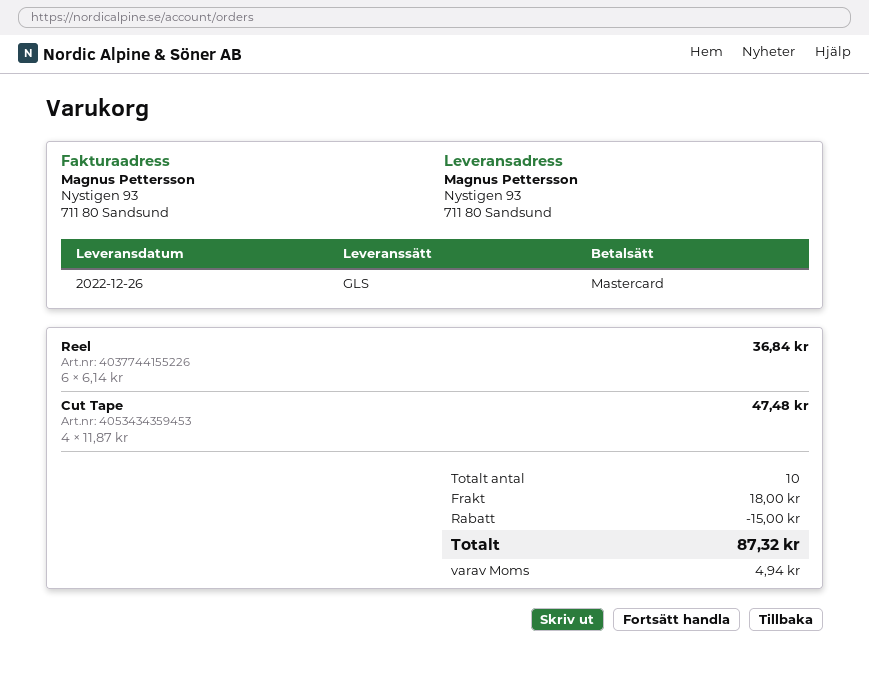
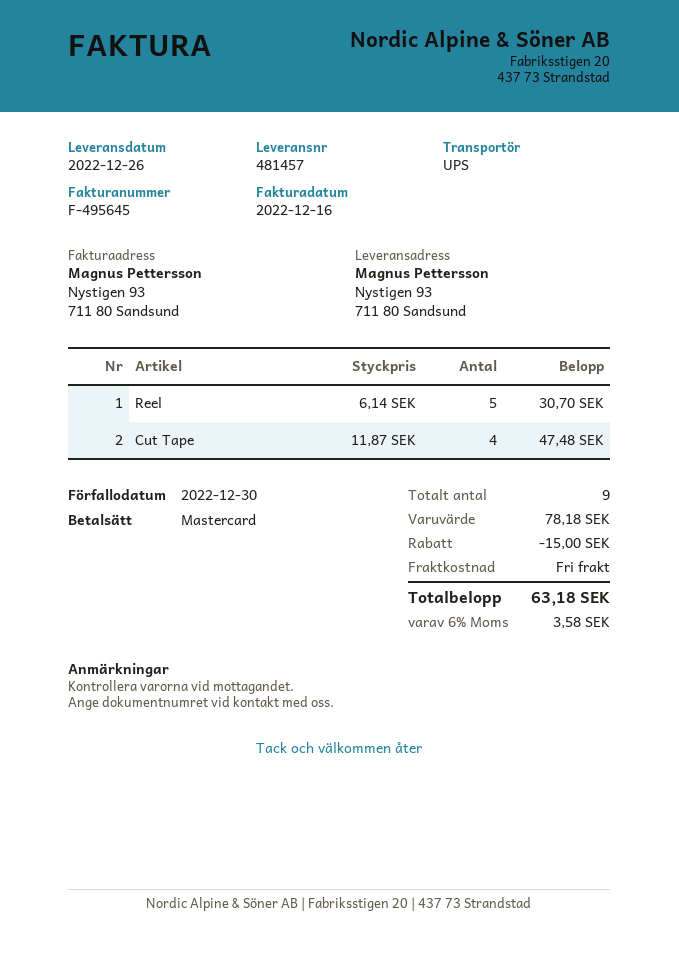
shipping method: GLS -> UPS
Reel: 6 x 6.14 = 36.84 -> 5 x 6.14 = 30.70
total quantity: 10 -> 9
shipping: 18.00 -> 0.00
tax: 4.94 -> 3.58
total: 87.32 -> 63.18

